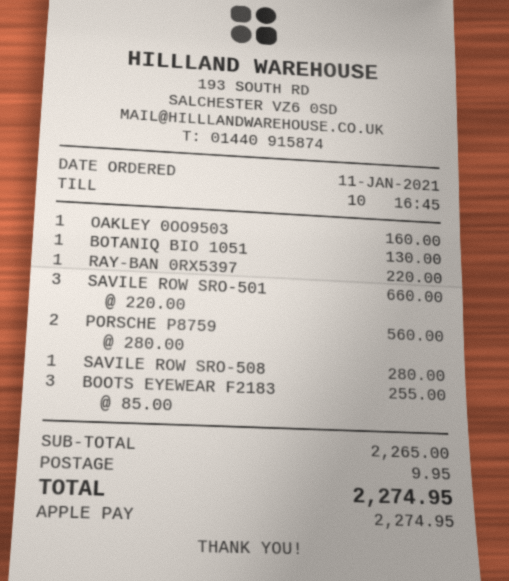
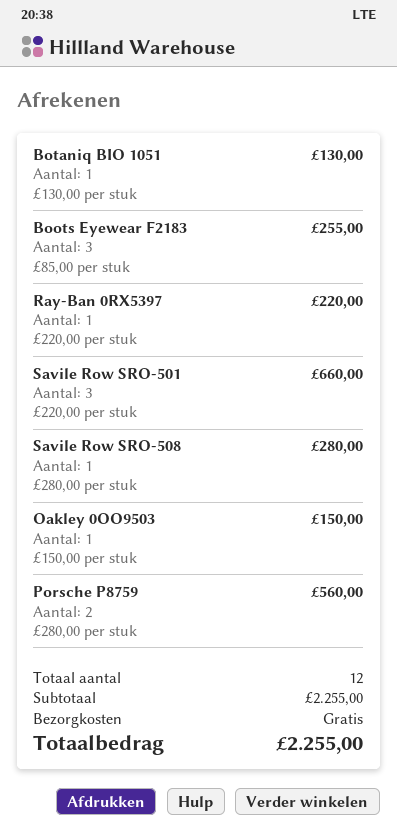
OAKLEY 0OO9503: 1 x 160.00 = 160.00 -> 1 x 150.00 = 150.00
subtotal: 2265.00 -> 2255.00
shipping: 9.95 -> 0.00
total: 2274.95 -> 2255.00

